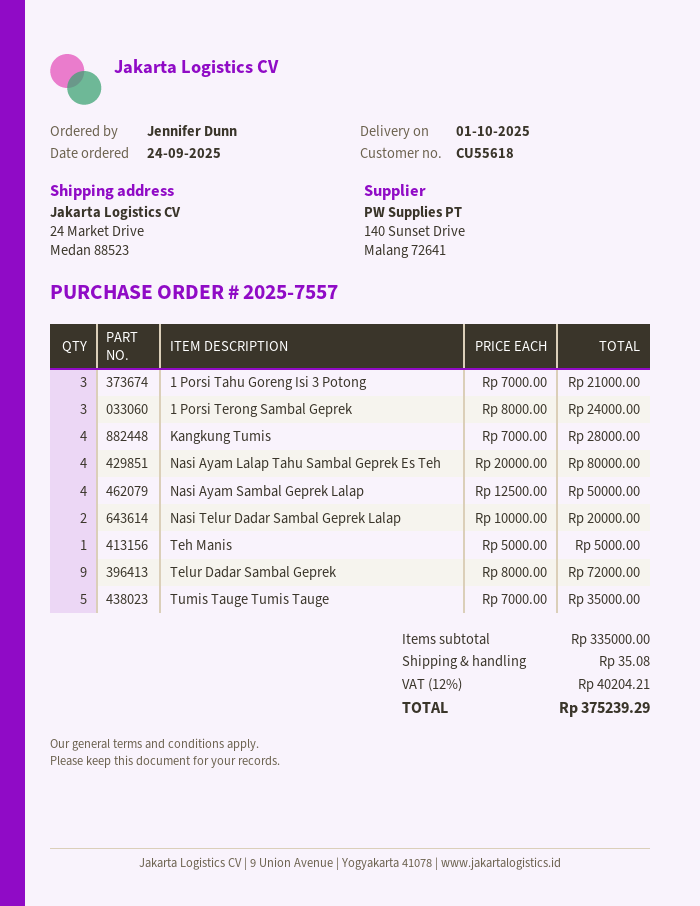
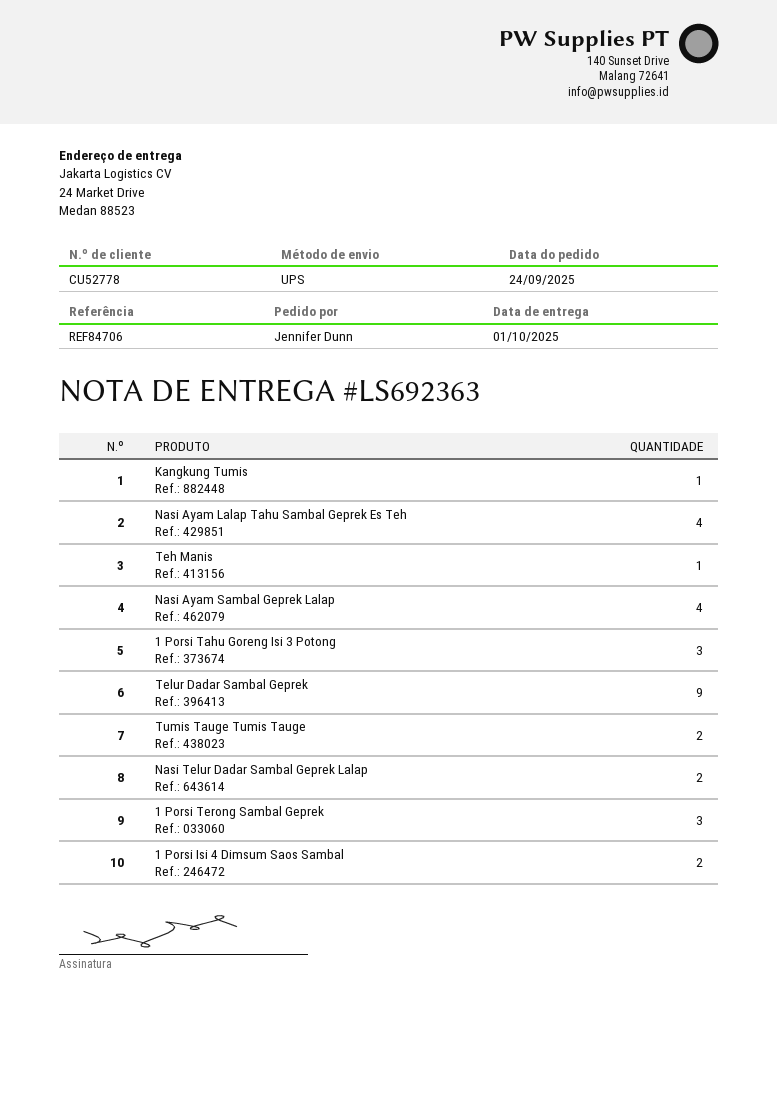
customer number: CU55618 -> CU52778
Kangkung Tumis: 4 -> 1
Tumis Tauge Tumis Tauge: 5 -> 2
1 Porsi Isi 4 Dimsum Saos Sambal: none -> 2

